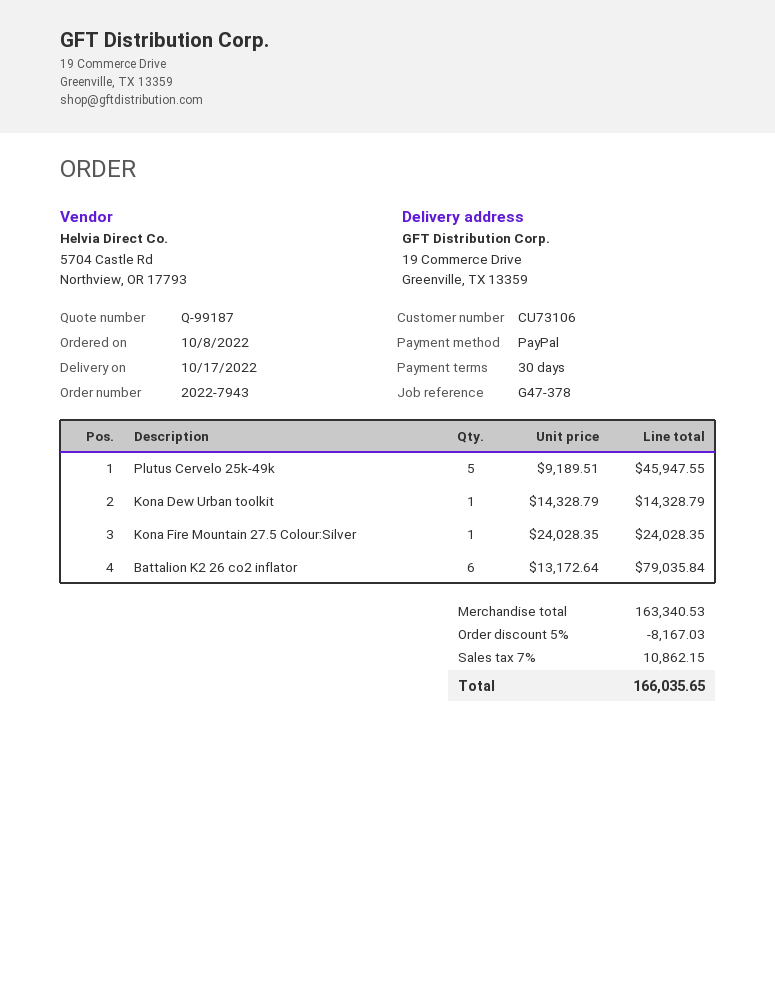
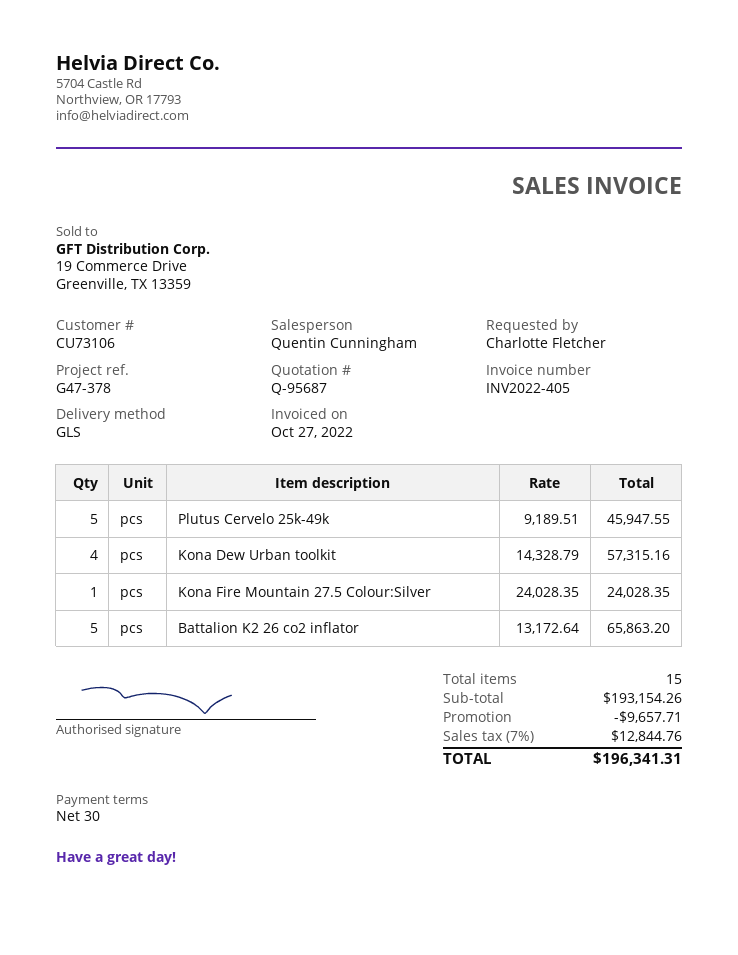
quote number: Q-99187 -> Q-95687
Kona Dew Urban toolkit: 1 x 14328.79 = 14328.79 -> 4 x 14328.79 = 57315.16
Battalion K2 26 co2 inflator: 6 x 13172.64 = 79035.84 -> 5 x 13172.64 = 65863.20
subtotal: 163340.53 -> 193154.26
discount: 8167.03 -> 9657.71
tax: 7% = 10862.15 -> 7% = 12844.76
total: 166035.65 -> 196341.31

